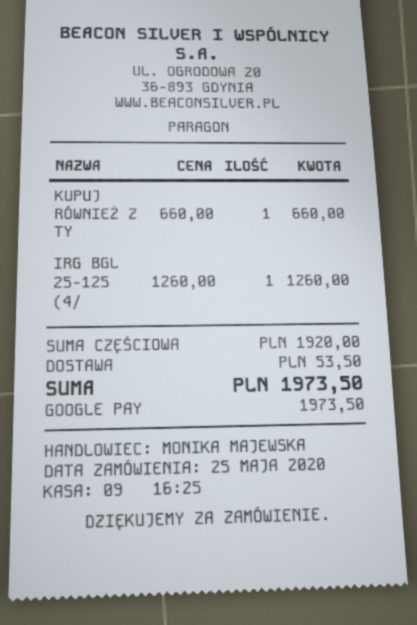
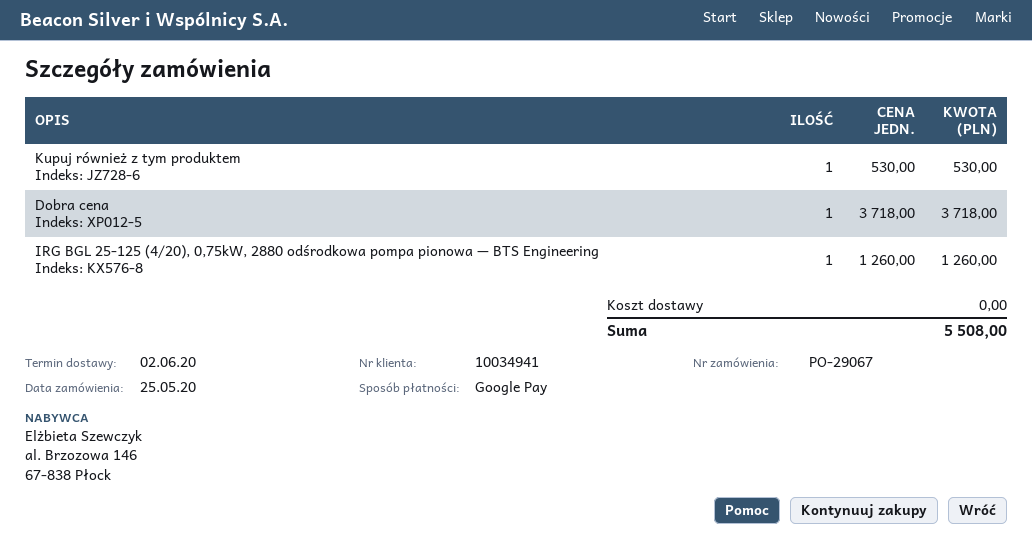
KUPUJ RÓWNIEŻ Z TY: 1 x 660.00 = 660.00 -> 1 x 530.00 = 530.00
Dobra cena: none -> 1 x 3718.00 = 3718.00
shipping: 53.50 -> 0.00
total: 1973.50 -> 5508.00

